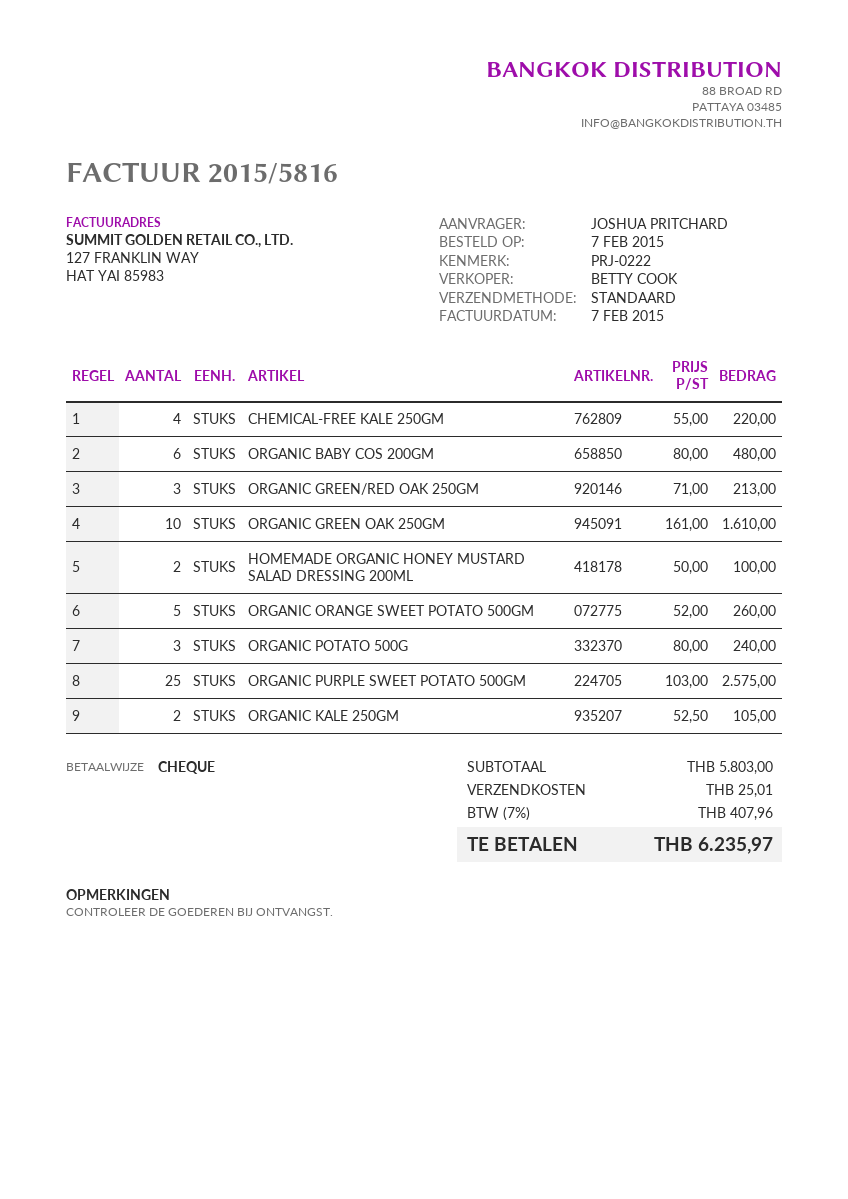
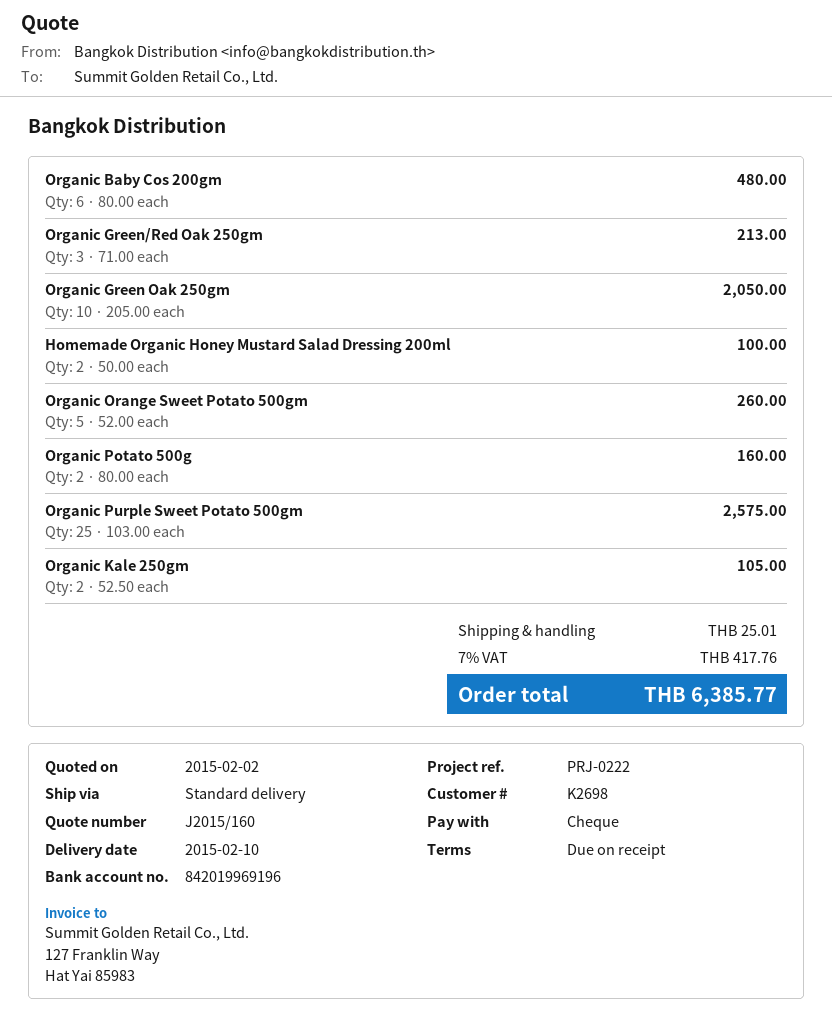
CHEMICAL-FREE KALE 250GM: 4 x 55.00 = 220.00 -> none
ORGANIC GREEN OAK 250GM: 10 x 161.00 = 1610.00 -> 10 x 205.00 = 2050.00
ORGANIC POTATO 500G: 3 x 80.00 = 240.00 -> 2 x 80.00 = 160.00
tax: 7% = 407.96 -> 7% = 417.76
total: 6235.97 -> 6385.77

